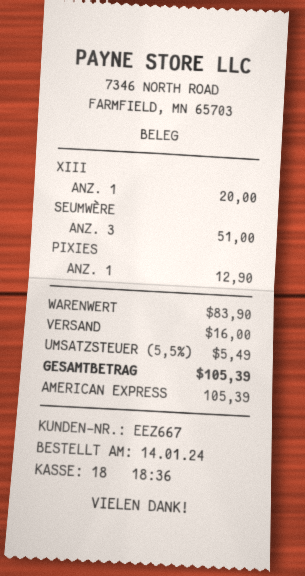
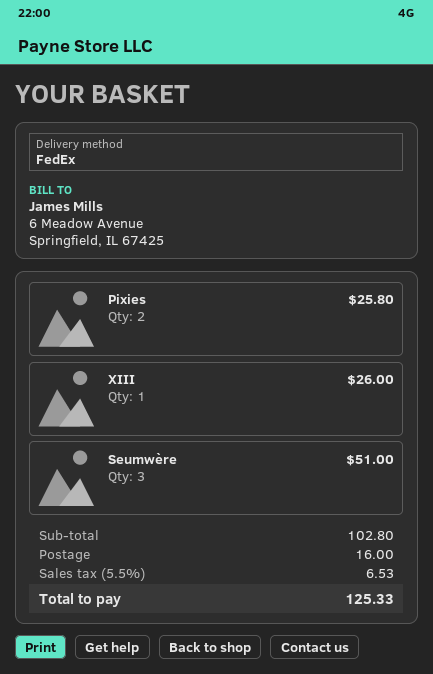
XIII: 1 for 20.00 -> 1 for 26.00
PIXIES: 1 for 12.90 -> 2 for 25.80
subtotal: 83.90 -> 102.80
tax: 5.5% = 5.49 -> 5.5% = 6.53
total: 105.39 -> 125.33

